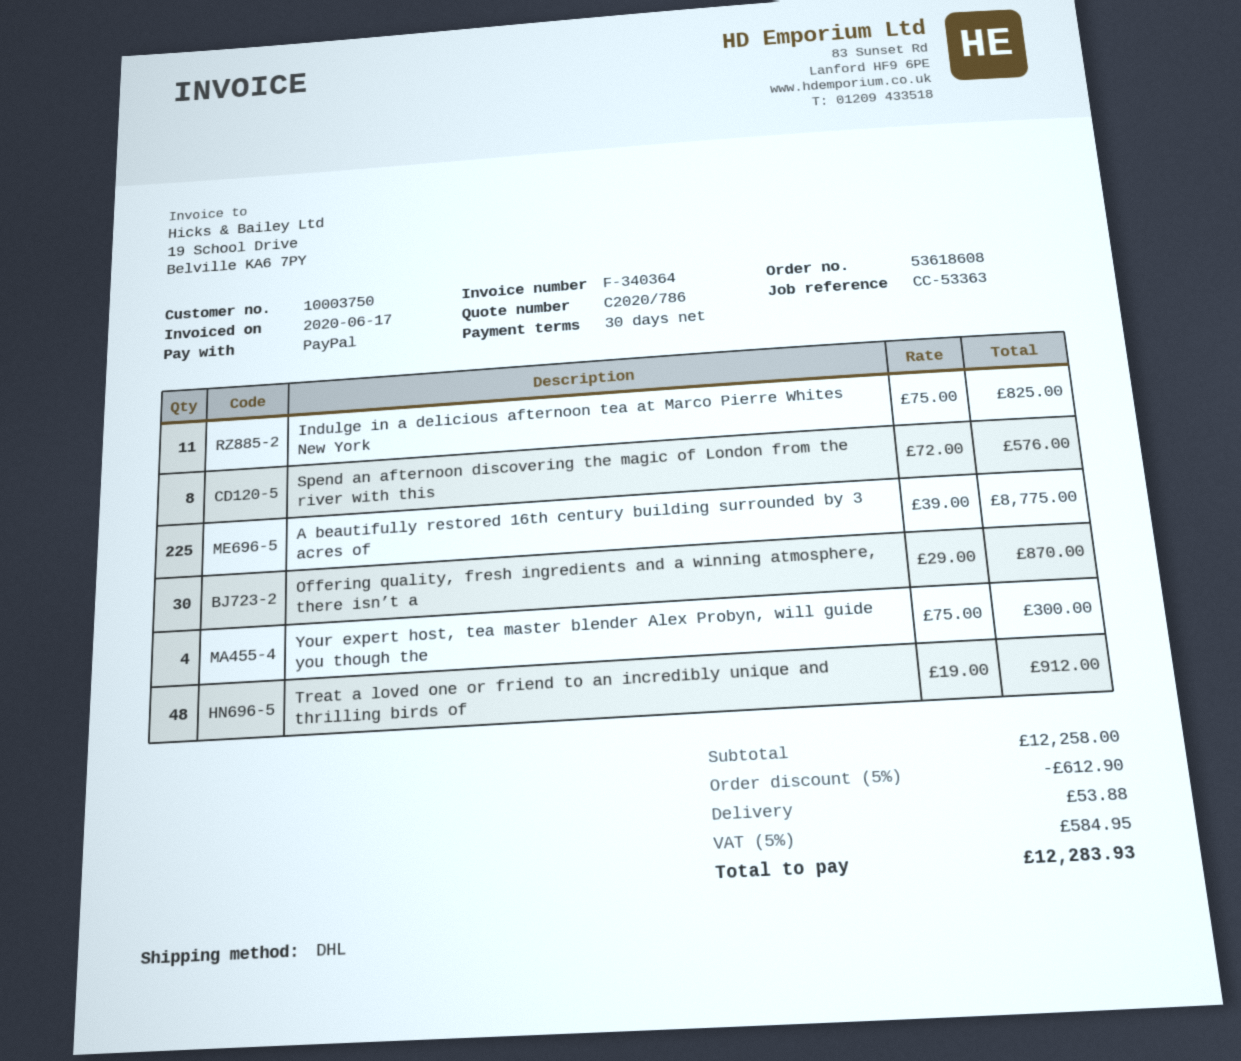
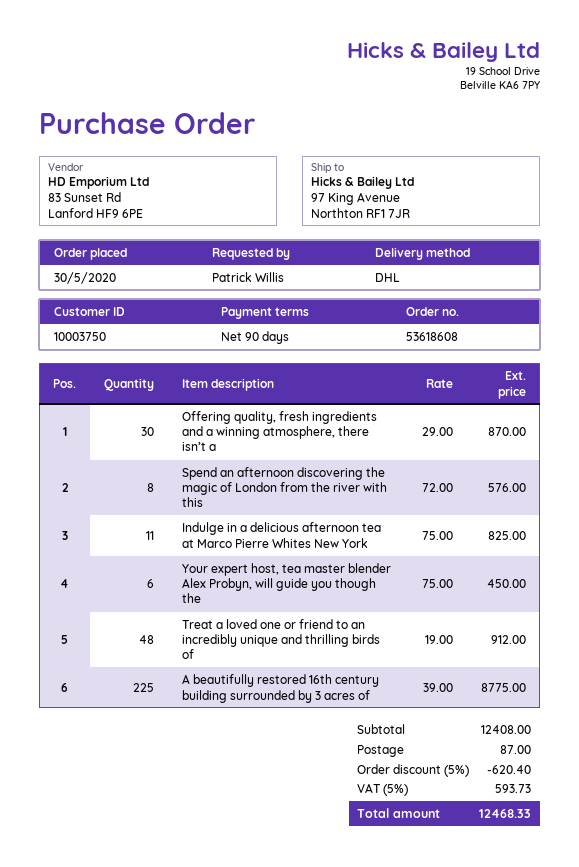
payment terms: 30 days -> 90 days
Your expert host, tea master blender Alex Probyn, will guide you though the: 4 x 75.00 = 300.00 -> 6 x 75.00 = 450.00
subtotal: 12258.00 -> 12408.00
discount: 5% = 612.90 -> 5% = 620.40
shipping: 53.88 -> 87.00
tax: 5% = 584.95 -> 5% = 593.73
total: 12283.93 -> 12468.33

